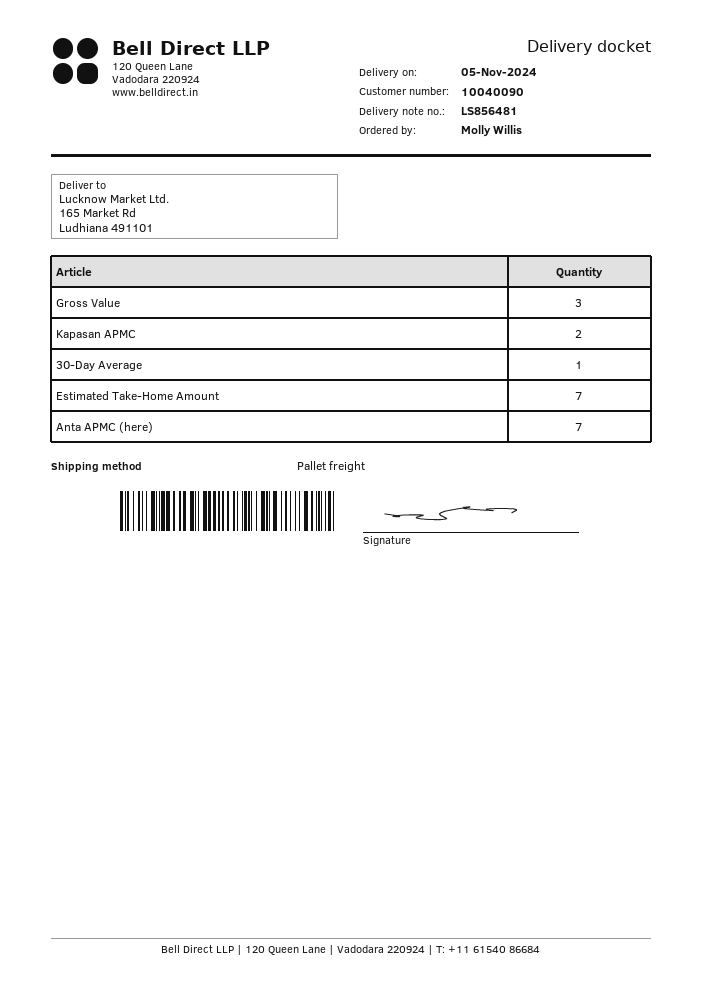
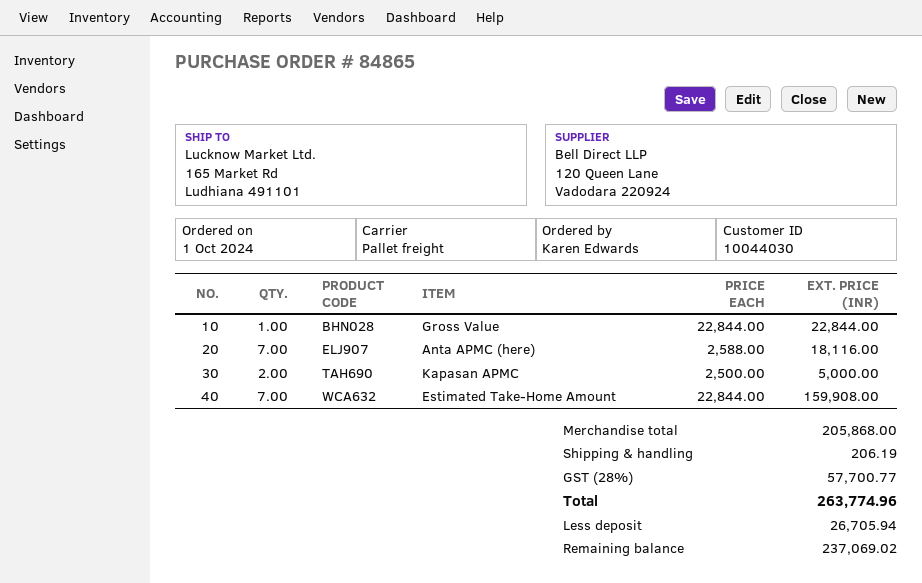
customer number: 10040090 -> 10044030
ordered by: Molly Willis -> Karen Edwards
Gross Value: 3 -> 1
30-Day Average: 1 -> none

